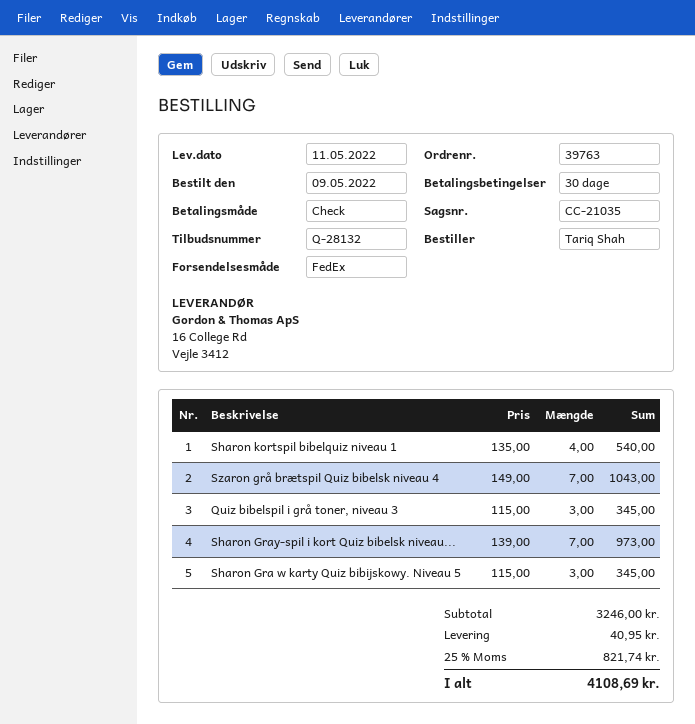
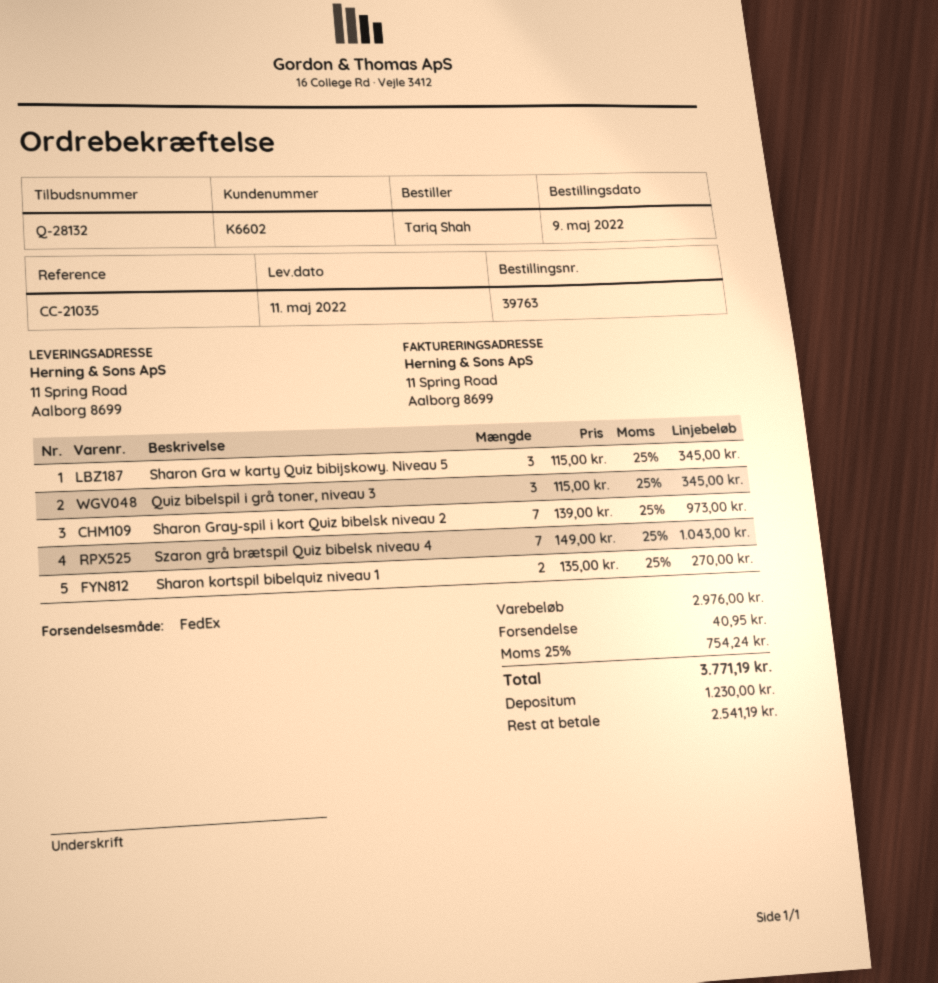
Sharon kortspil bibelquiz niveau 1: 4 x 135.00 = 540.00 -> 2 x 135.00 = 270.00
subtotal: 3246.00 -> 2976.00
tax: 25% = 821.74 -> 25% = 754.24
total: 4108.69 -> 3771.19

